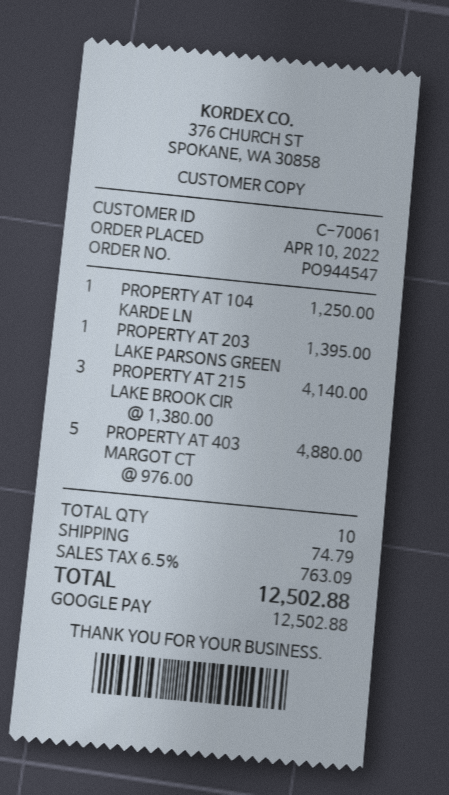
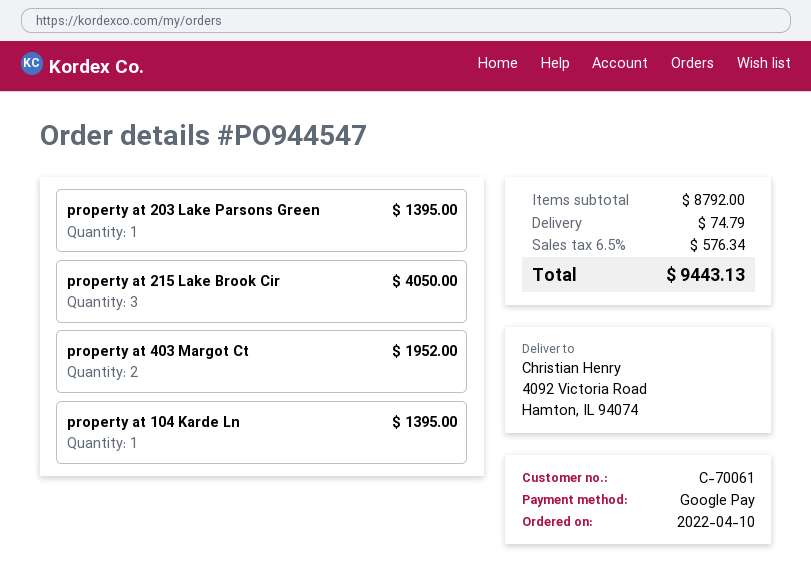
PROPERTY AT 104 KARDE LN: 1 for 1250.00 -> 1 for 1395.00
PROPERTY AT 215 LAKE BROOK CIR: 3 for 4140.00 -> 3 for 4050.00
PROPERTY AT 403 MARGOT CT: 5 for 4880.00 -> 2 for 1952.00
tax: 6.5% = 763.09 -> 6.5% = 576.34
total: 12502.88 -> 9443.13

